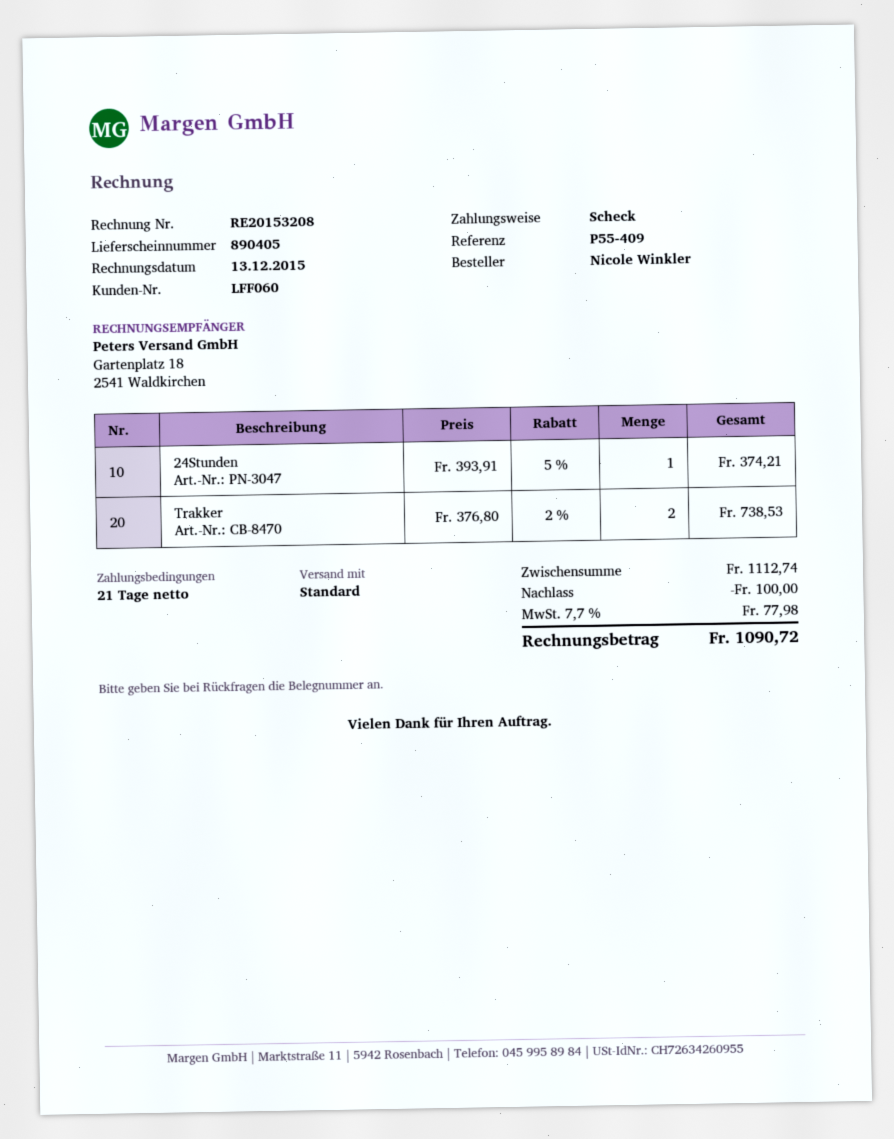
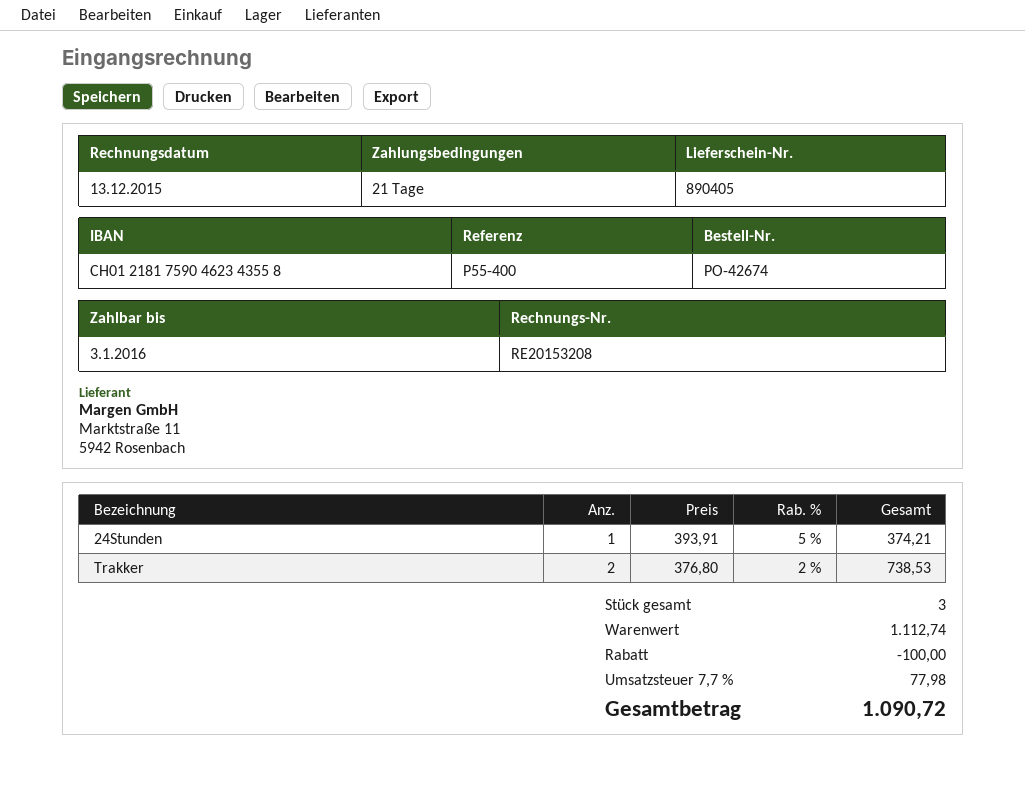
reference: P55-409 -> P55-400

